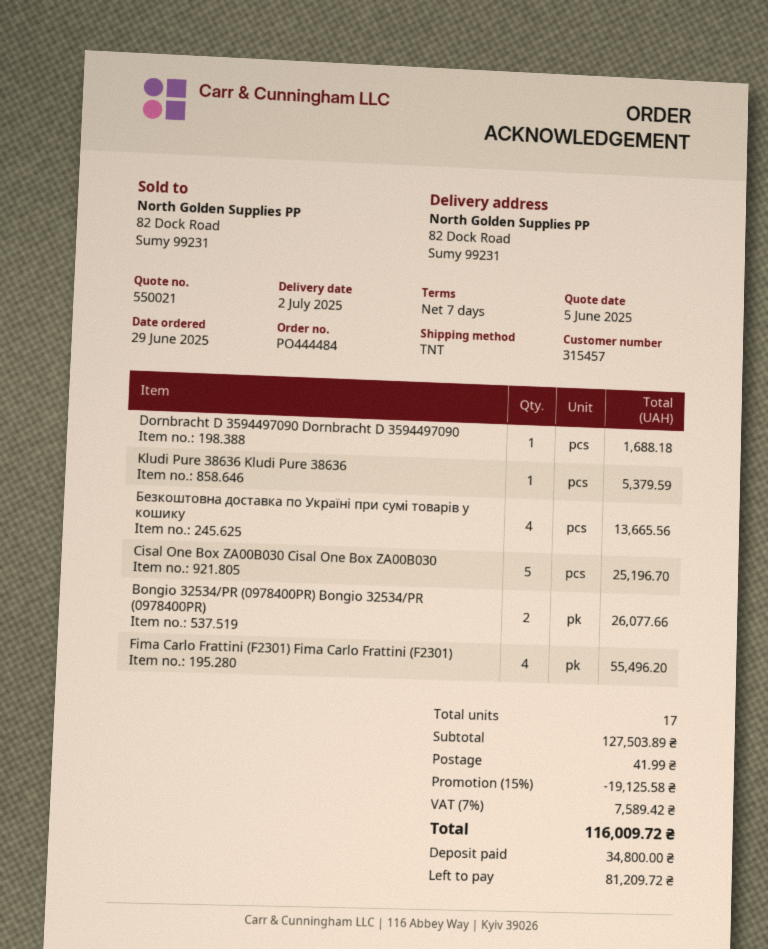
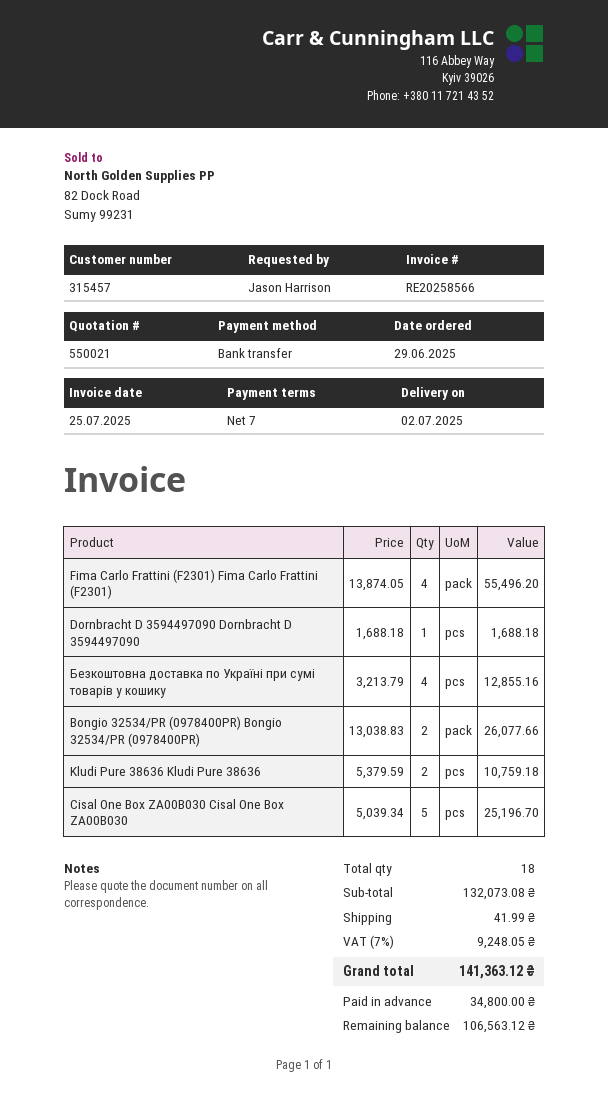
Kludi Pure 38636 Kludi Pure 38636: 1 for 5379.59 -> 2 for 10759.18
Безкоштовна доставка по Україні при сумі товарів у кошику: 4 for 13665.56 -> 4 for 12855.16
total quantity: 17 -> 18
subtotal: 127503.89 -> 132073.08
discount: 15% = 19125.58 -> none
tax: 7% = 7589.42 -> 7% = 9248.05
total: 116009.72 -> 141363.12
balance: 81209.72 -> 106563.12

